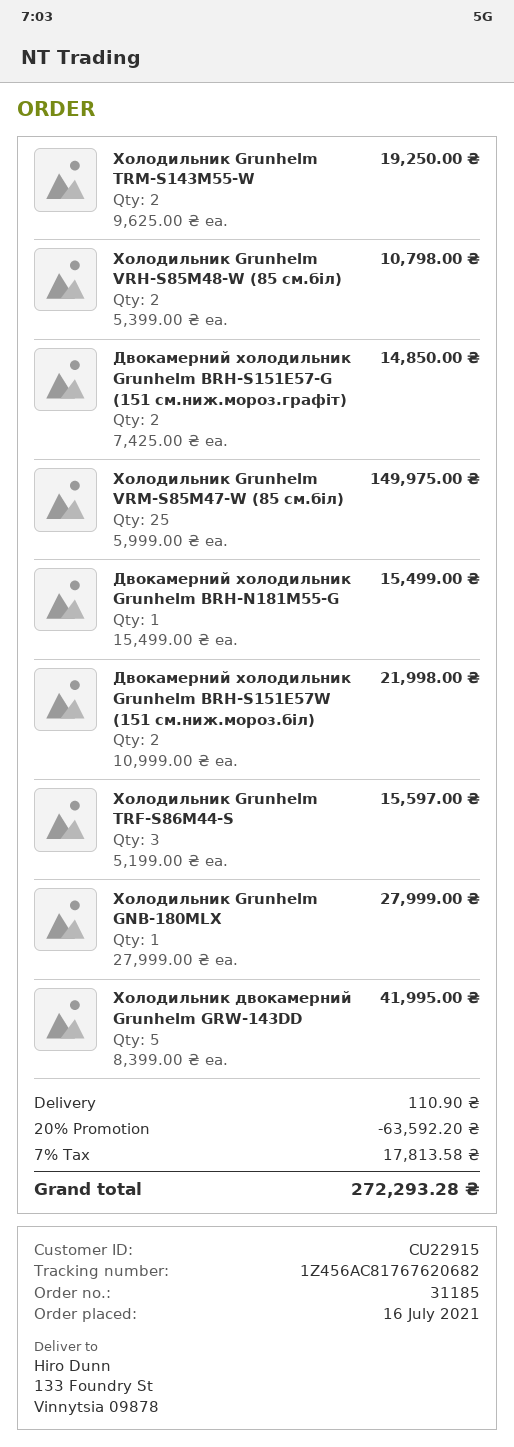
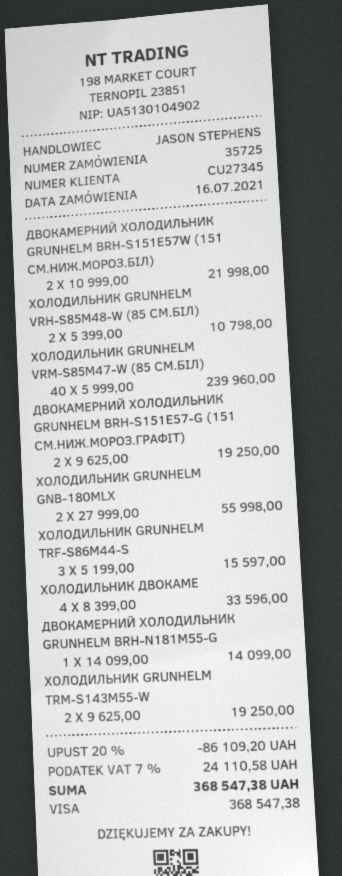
order number: 31185 -> 35725
customer number: CU22915 -> CU27345
Двокамерний холодильник Grunhelm BRH-S151E57-G (151 см.ниж.мороз.графіт): 2 x 7425.00 = 14850.00 -> 2 x 9625.00 = 19250.00
Холодильник Grunhelm VRM-S85M47-W (85 см.біл): 25 x 5999.00 = 149975.00 -> 40 x 5999.00 = 239960.00
Двокамерний холодильник Grunhelm BRH-N181М55-G: 1 x 15499.00 = 15499.00 -> 1 x 14099.00 = 14099.00
Холодильник Grunhelm GNB-180MLX: 1 x 27999.00 = 27999.00 -> 2 x 27999.00 = 55998.00
Холодильник двокамерний Grunhelm GRW-143DD: 5 x 8399.00 = 41995.00 -> 4 x 8399.00 = 33596.00
discount: 20% = 63592.20 -> 20% = 86109.20
shipping: 110.90 -> none
tax: 7% = 17813.58 -> 7% = 24110.58
total: 272293.28 -> 368547.38

